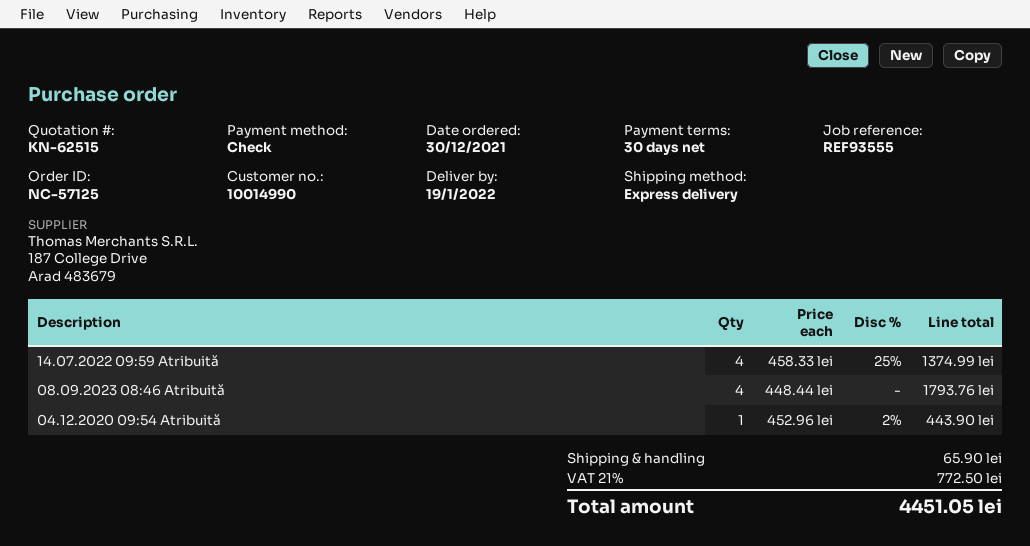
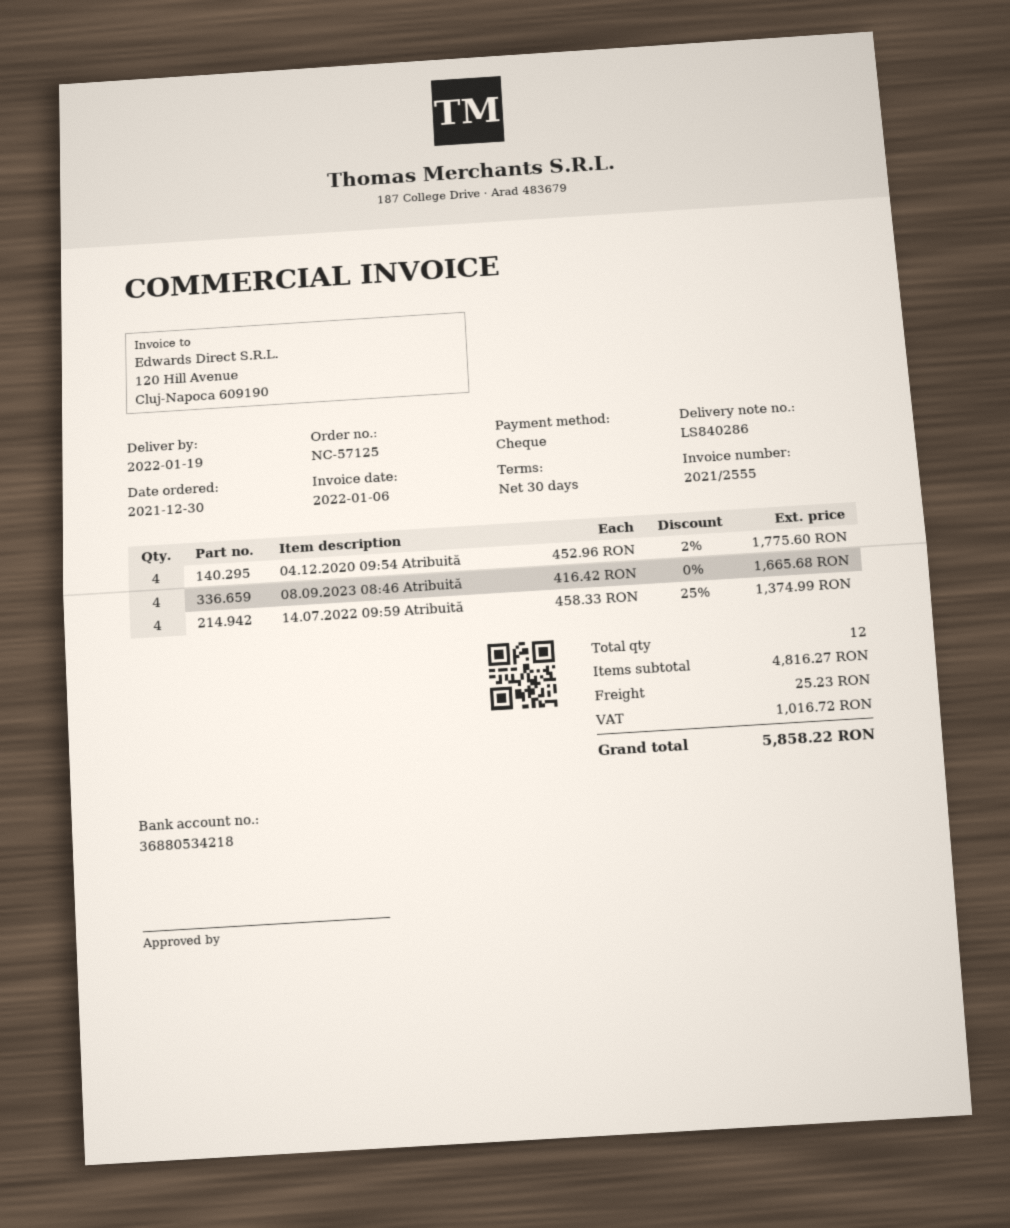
08.09.2023 08:46 Atribuită: 4 x 448.44 = 1793.76 -> 4 x 416.42 = 1665.68
04.12.2020 09:54 Atribuită: 1 x 452.96 - 2% = 443.90 -> 4 x 452.96 - 2% = 1775.60
shipping: 65.90 -> 25.23
tax: 772.50 -> 1016.72
total: 4451.05 -> 5858.22

